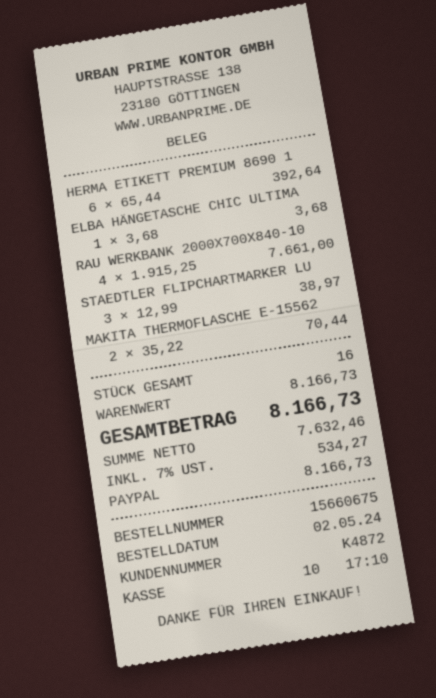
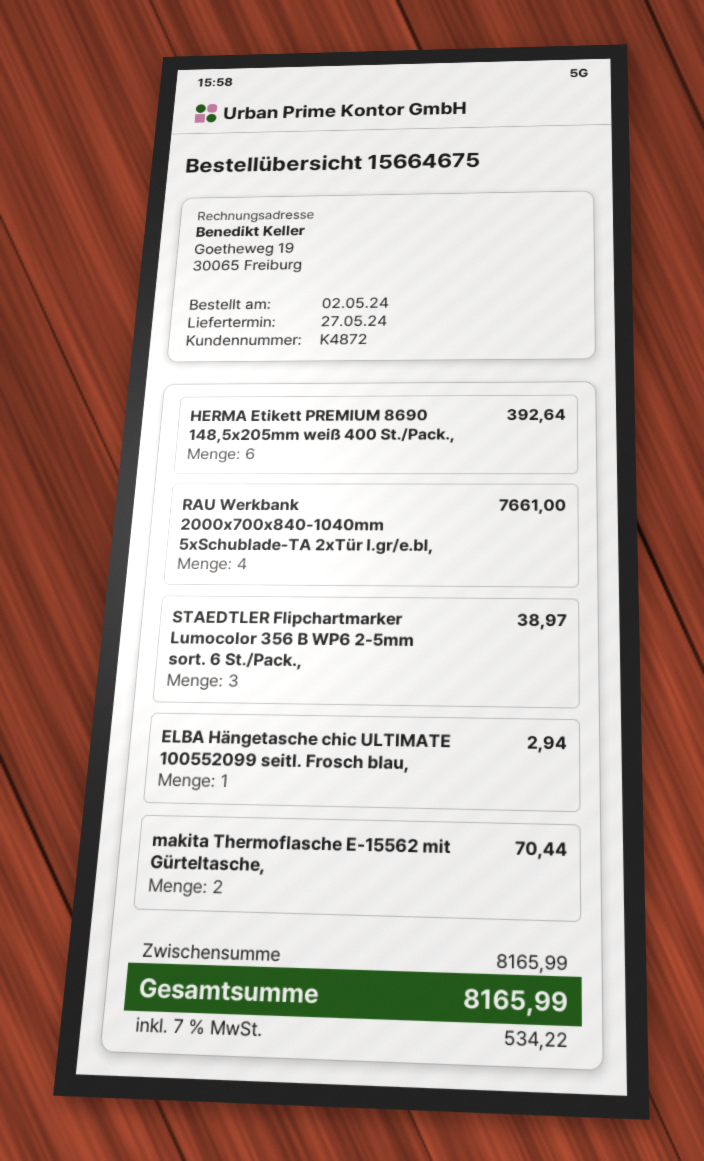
order number: 15660675 -> 15664675
ELBA HÄNGETASCHE CHIC ULTIMA: 1 for 3.68 -> 1 for 2.94
subtotal: 8166.73 -> 8165.99
tax: 7% = 534.27 -> 7% = 534.22
total: 8166.73 -> 8165.99

